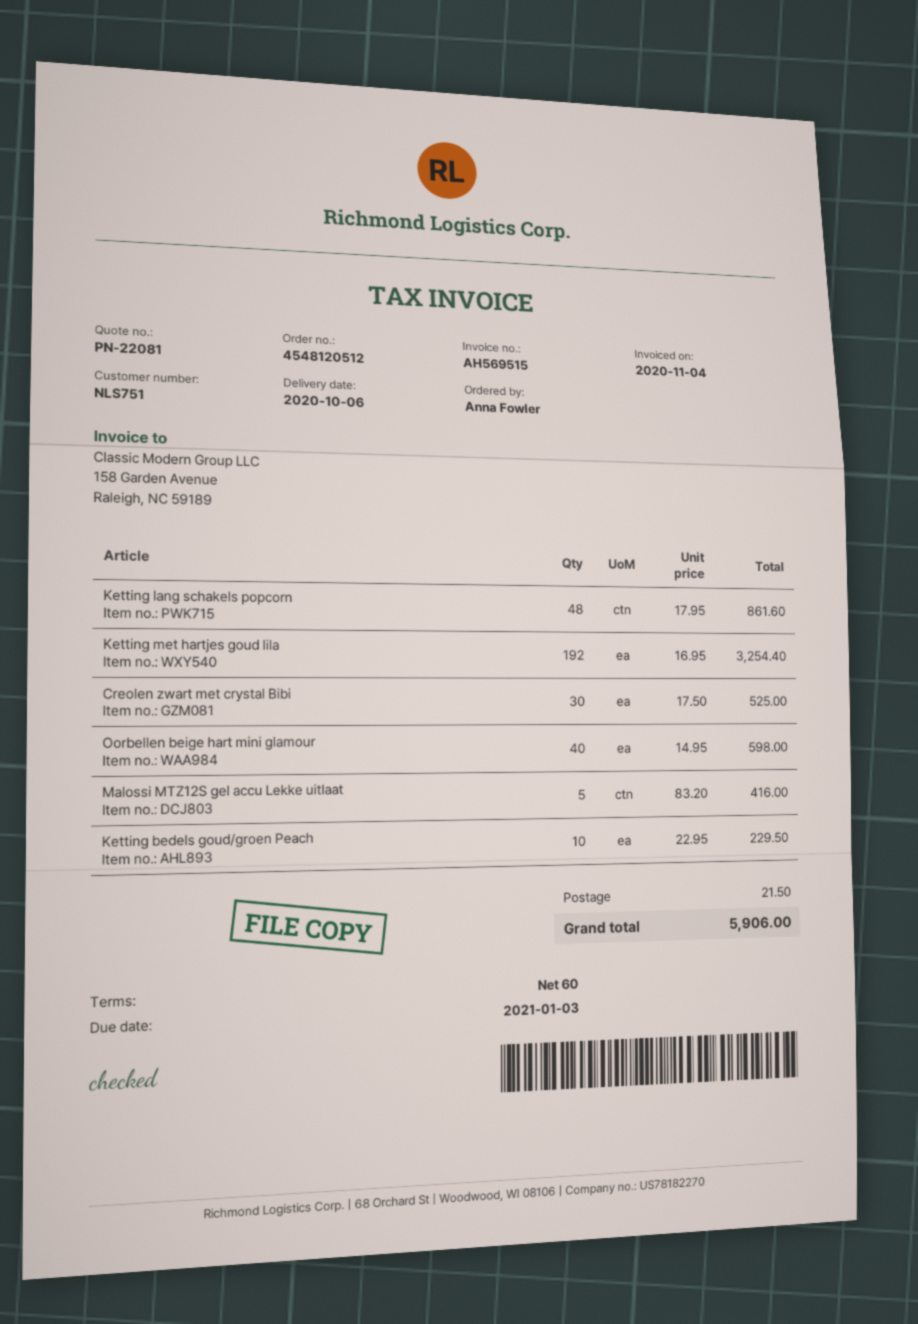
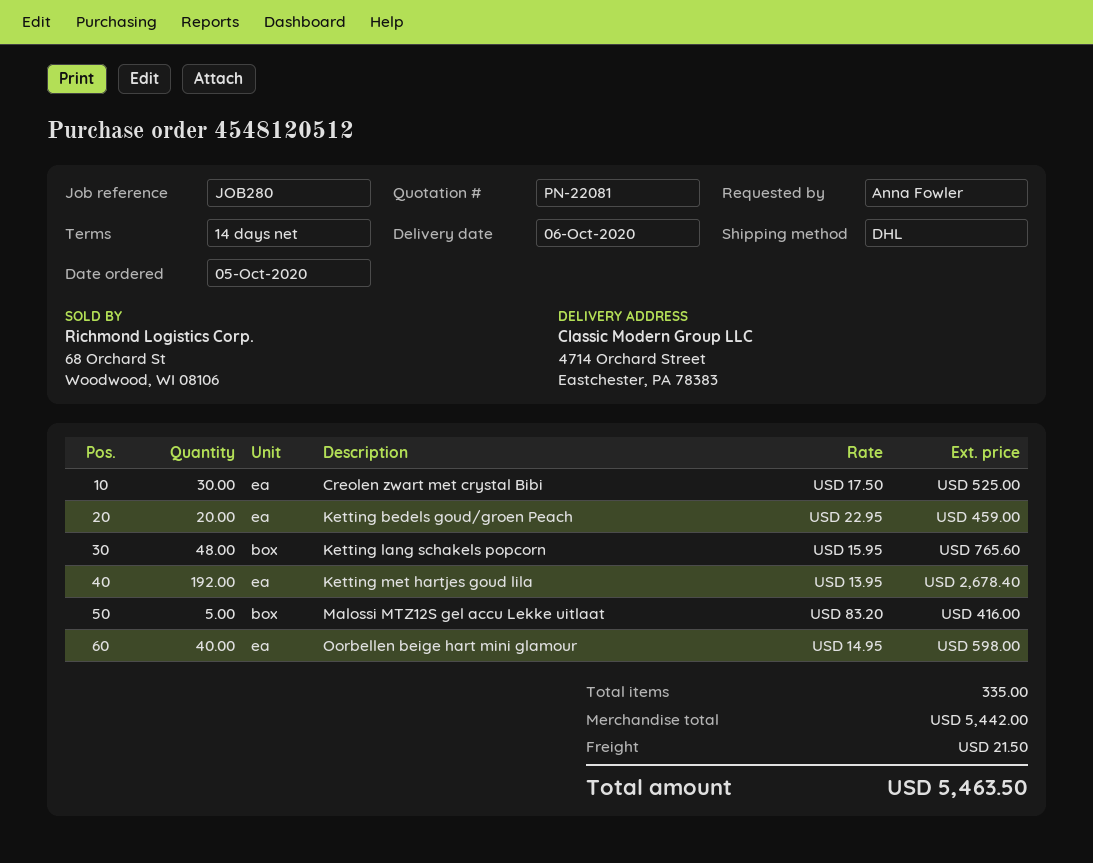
payment terms: 60 days -> 14 days
Ketting lang schakels popcorn: 48 x 17.95 = 861.60 -> 48 x 15.95 = 765.60
Ketting met hartjes goud lila: 192 x 16.95 = 3254.40 -> 192 x 13.95 = 2678.40
Ketting bedels goud/groen Peach: 10 x 22.95 = 229.50 -> 20 x 22.95 = 459.00
total: 5906.00 -> 5463.50

